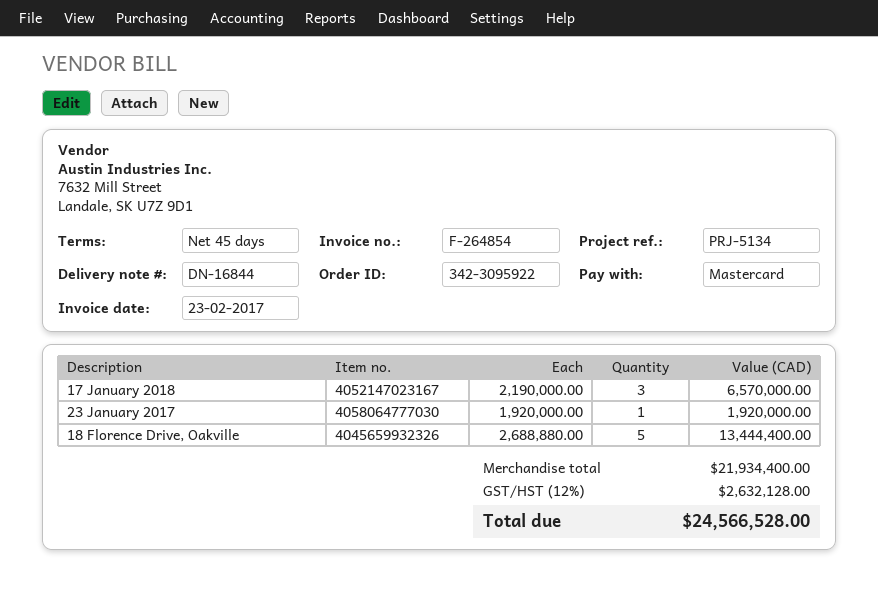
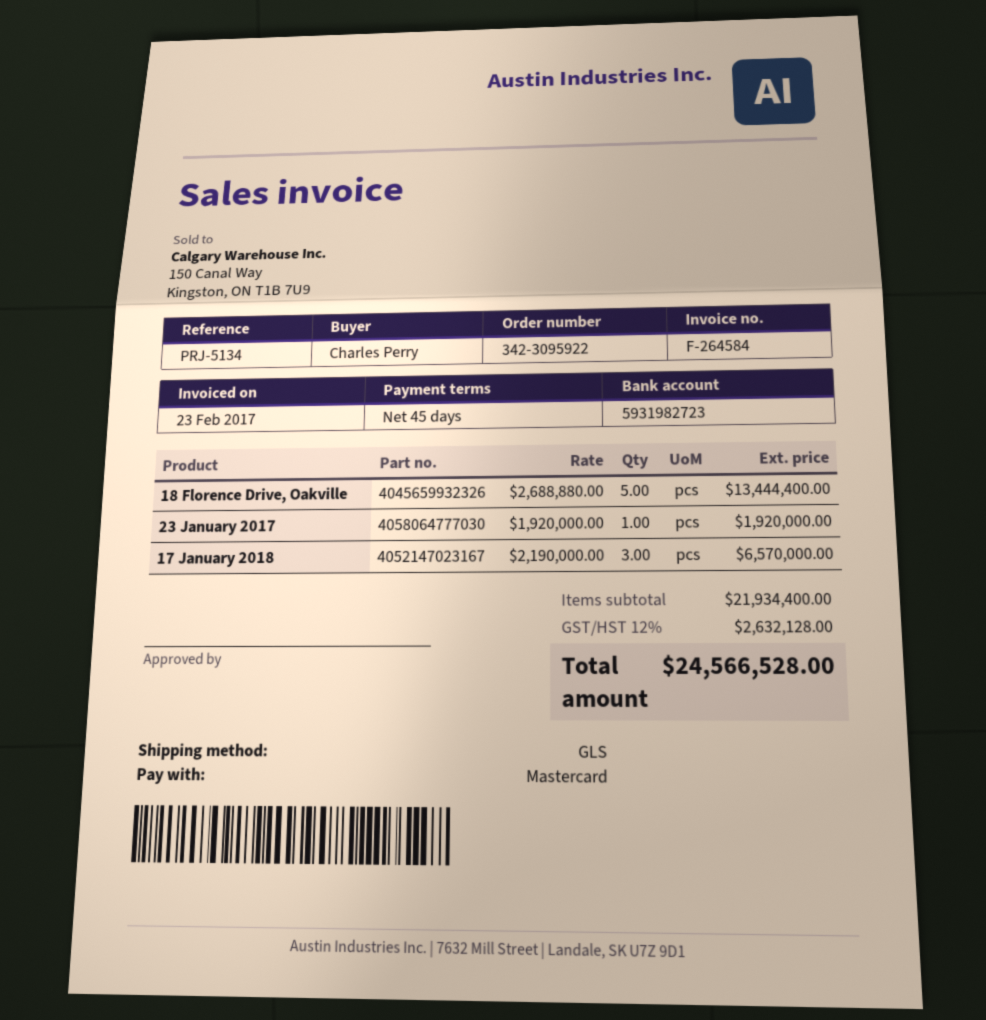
invoice number: F-264854 -> F-264584

